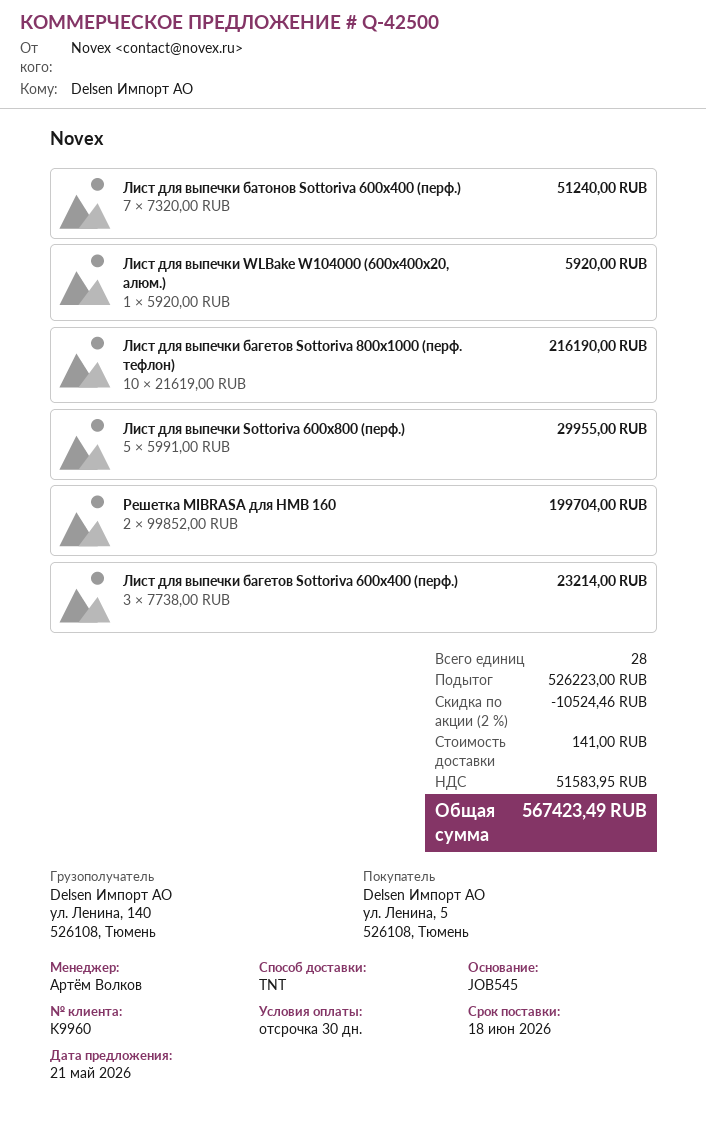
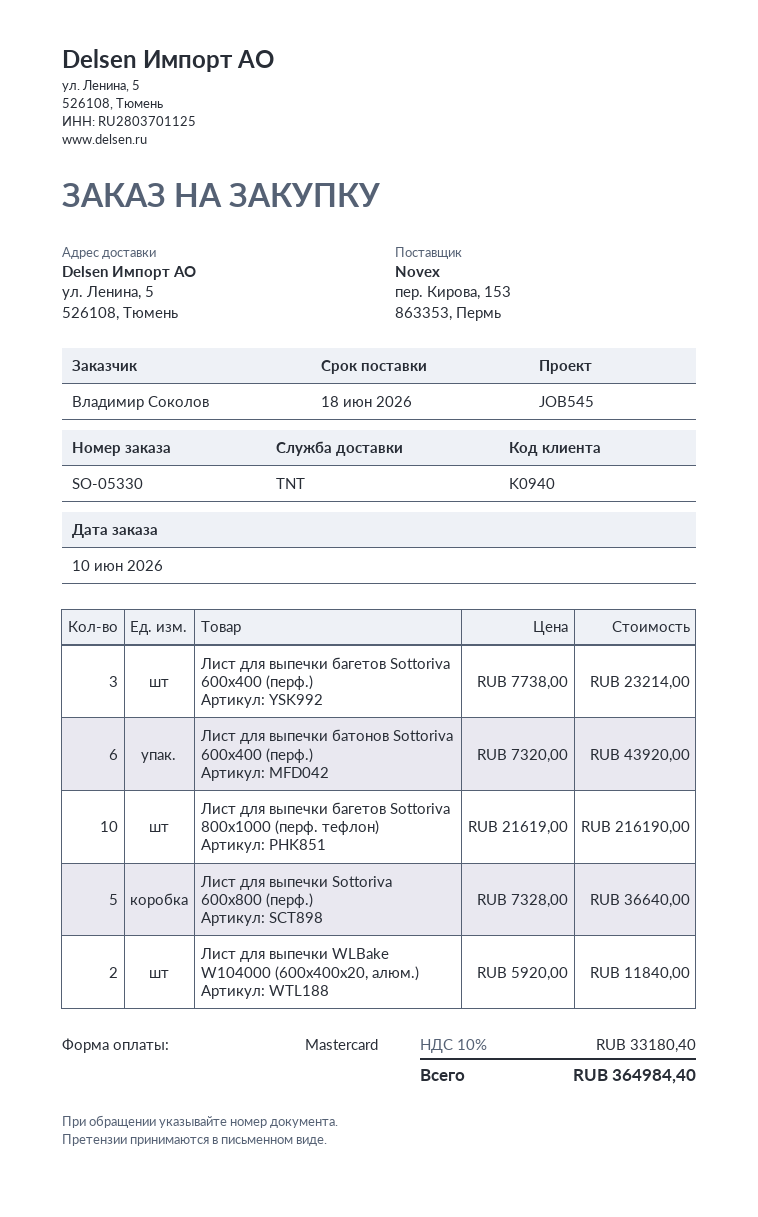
customer number: K9960 -> K0940
ship to: ул. Ленина, 140, 526108, Тюмень -> ул. Ленина, 5, 526108, Тюмень
Лист для выпечки батонов Sottoriva 600x400 (перф.): 7 x 7320.00 = 51240.00 -> 6 x 7320.00 = 43920.00
Лист для выпечки WLBake W104000 (600х400х20, алюм.): 1 x 5920.00 = 5920.00 -> 2 x 5920.00 = 11840.00
Лист для выпечки Sottoriva 600x800 (перф.): 5 x 5991.00 = 29955.00 -> 5 x 7328.00 = 36640.00
Решетка MIBRASA для HMB 160: 2 x 99852.00 = 199704.00 -> none
discount: 2% = 10524.46 -> none
shipping: 141.00 -> none
tax: 51583.95 -> 33180.40
total: 567423.49 -> 364984.40

